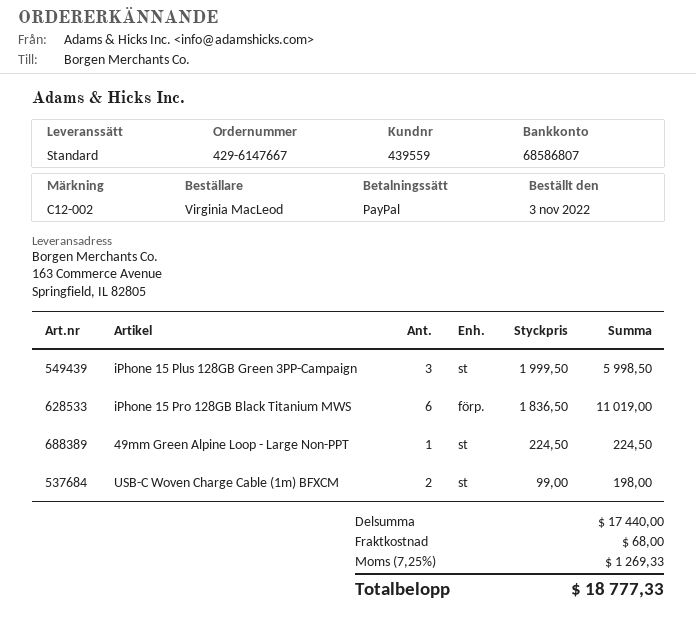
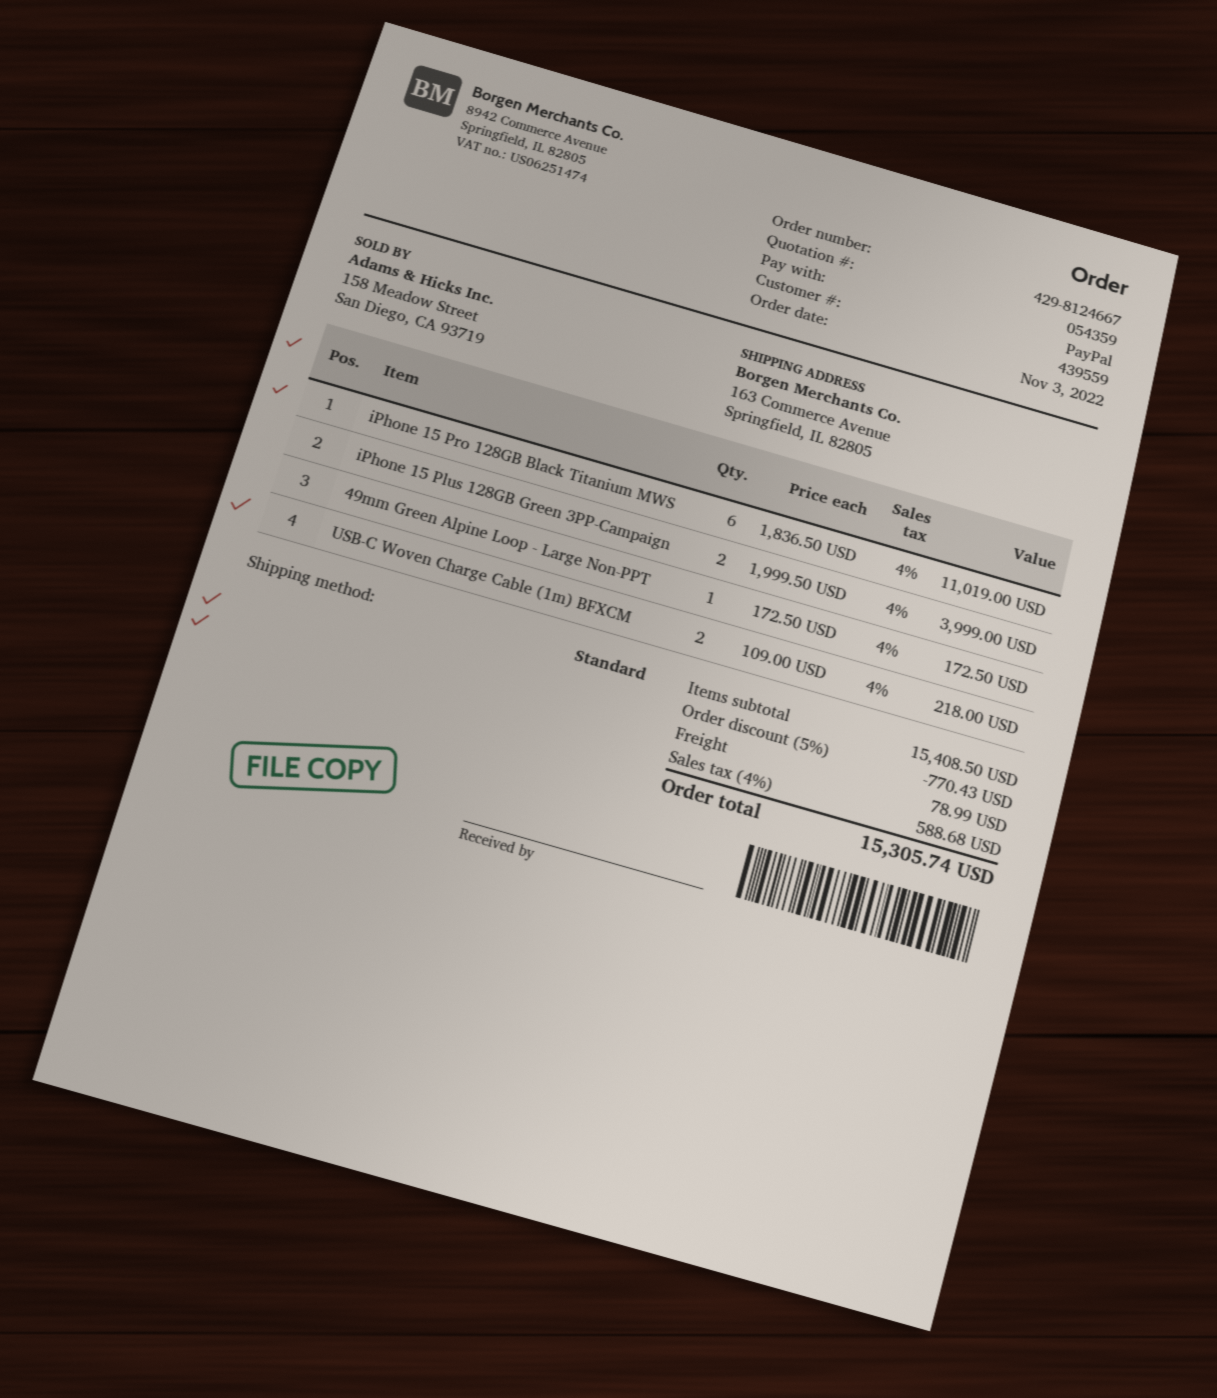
order number: 429-6147667 -> 429-8124667
iPhone 15 Plus 128GB Green 3PP-Campaign: 3 x 1999.50 = 5998.50 -> 2 x 1999.50 = 3999.00
49mm Green Alpine Loop - Large Non-PPT: 1 x 224.50 = 224.50 -> 1 x 172.50 = 172.50
USB-C Woven Charge Cable (1m) BFXCM: 2 x 99.00 = 198.00 -> 2 x 109.00 = 218.00
subtotal: 17440.00 -> 15408.50
discount: none -> 5% = 770.43
shipping: 68.00 -> 78.99
tax: 7.25% = 1269.33 -> 4% = 588.68
total: 18777.33 -> 15305.74

